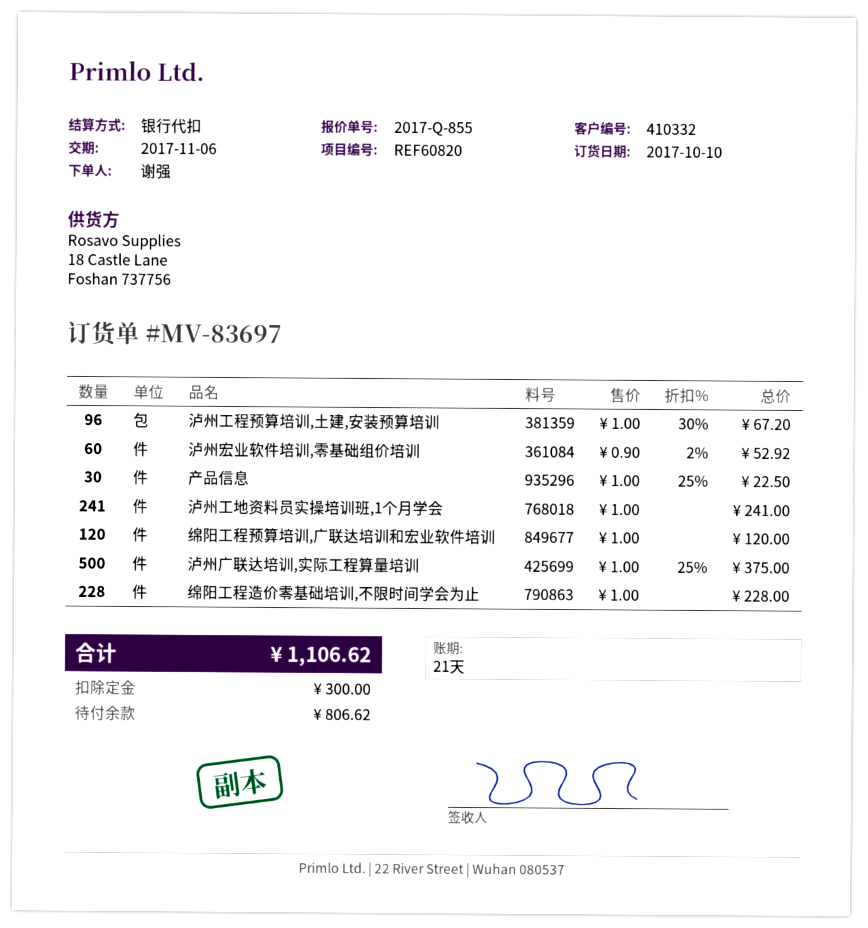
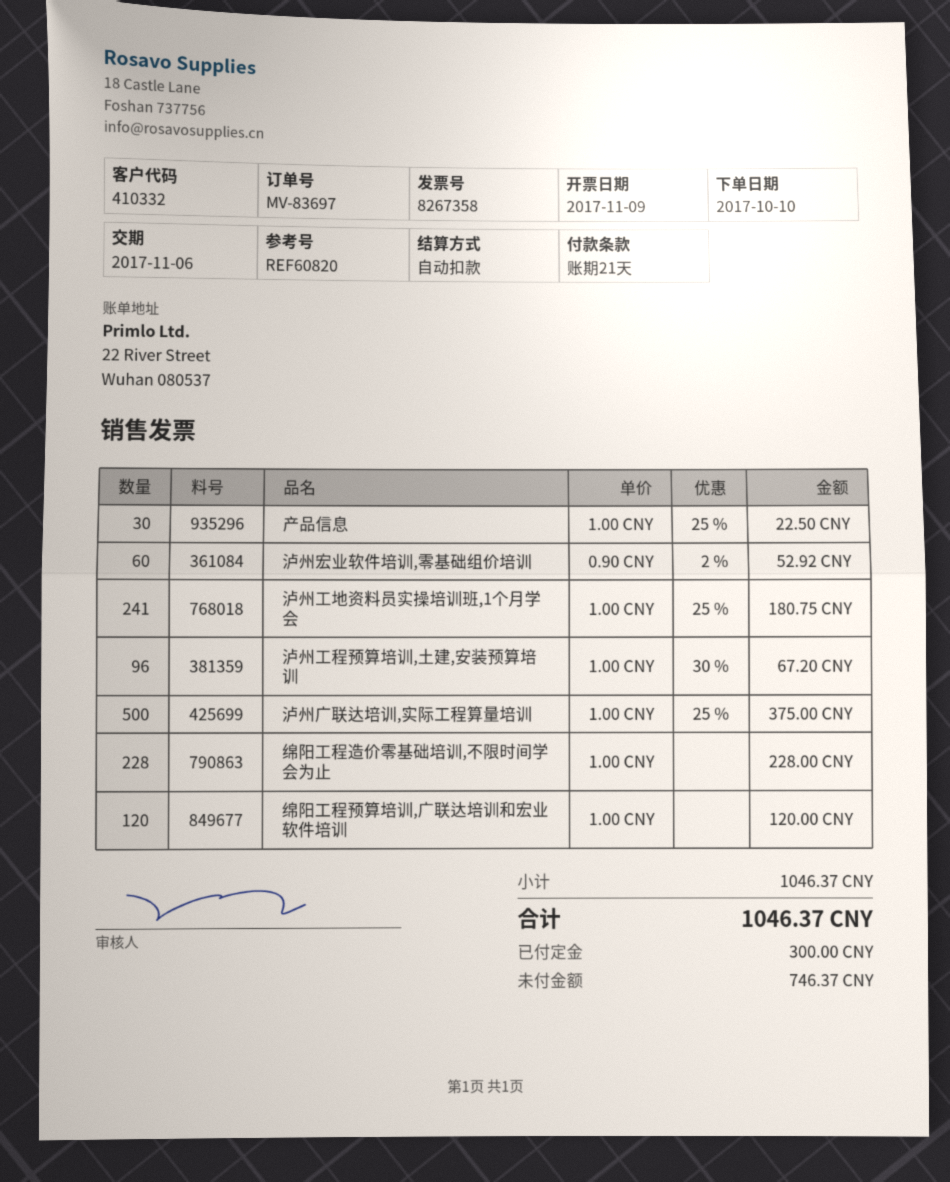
泸州工地资料员实操培训班,1个月学会: 241 x 1.00 = 241.00 -> 241 x 1.00 - 25% = 180.75
total: 1106.62 -> 1046.37
balance: 806.62 -> 746.37

